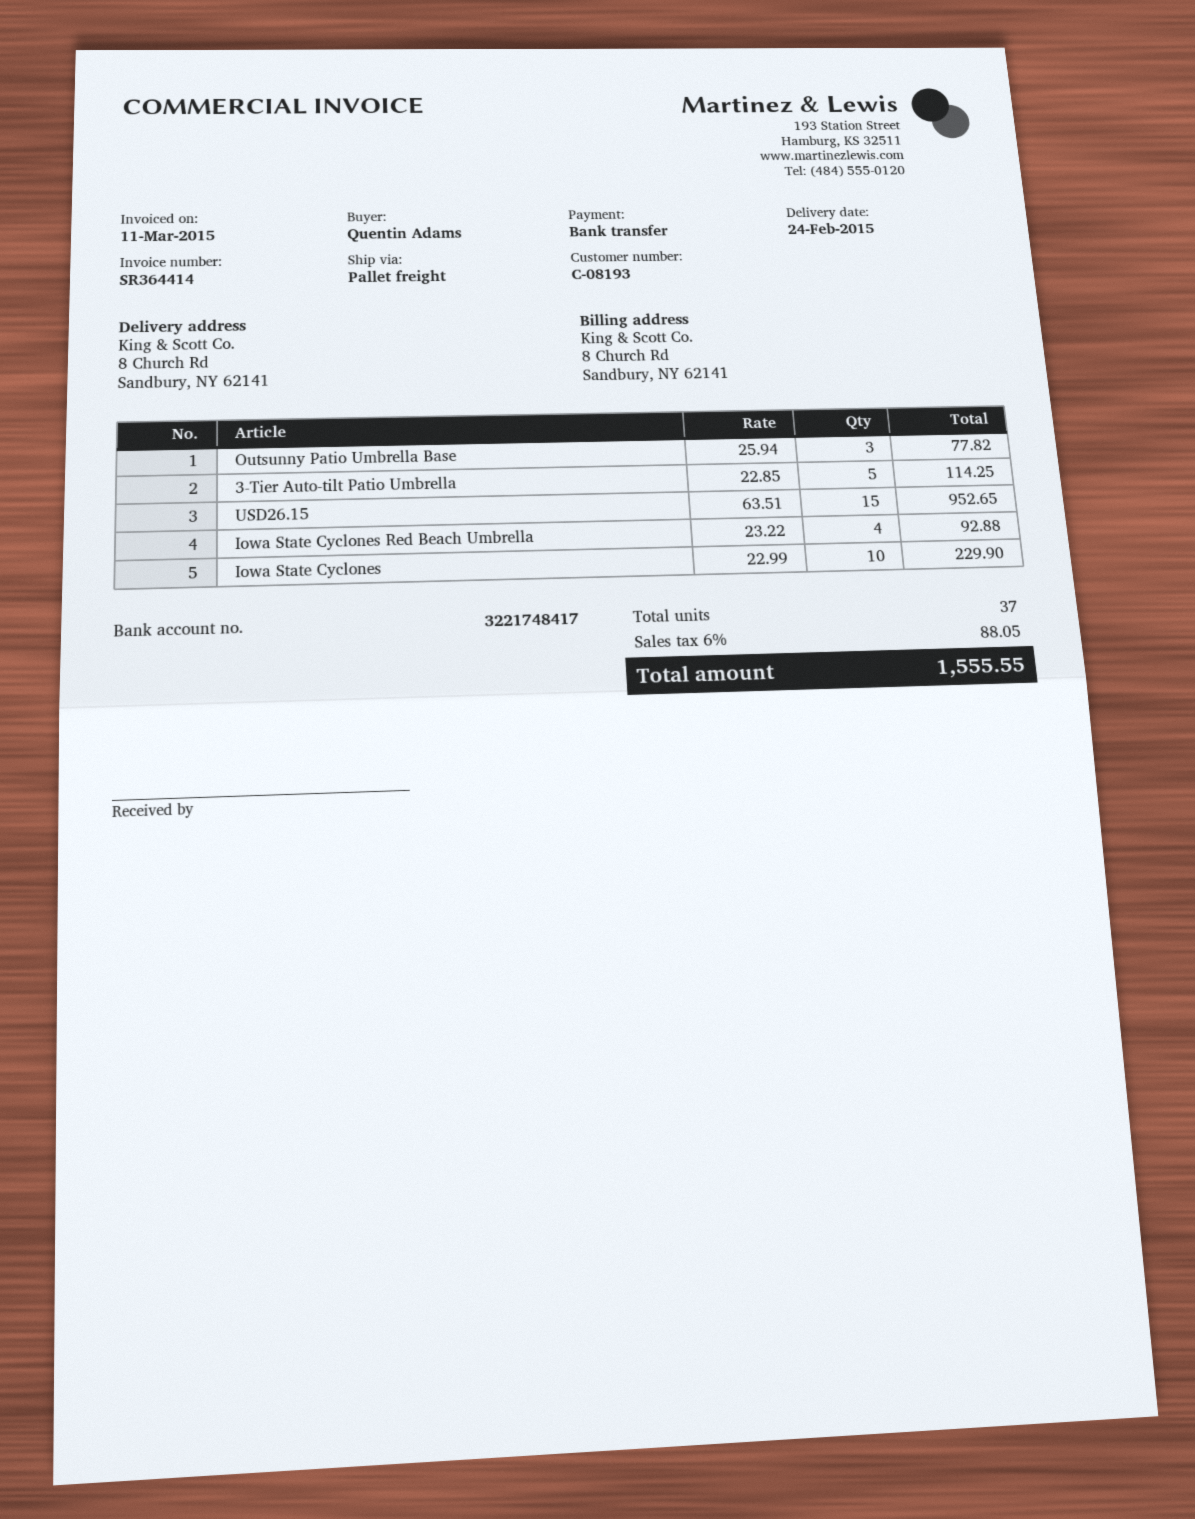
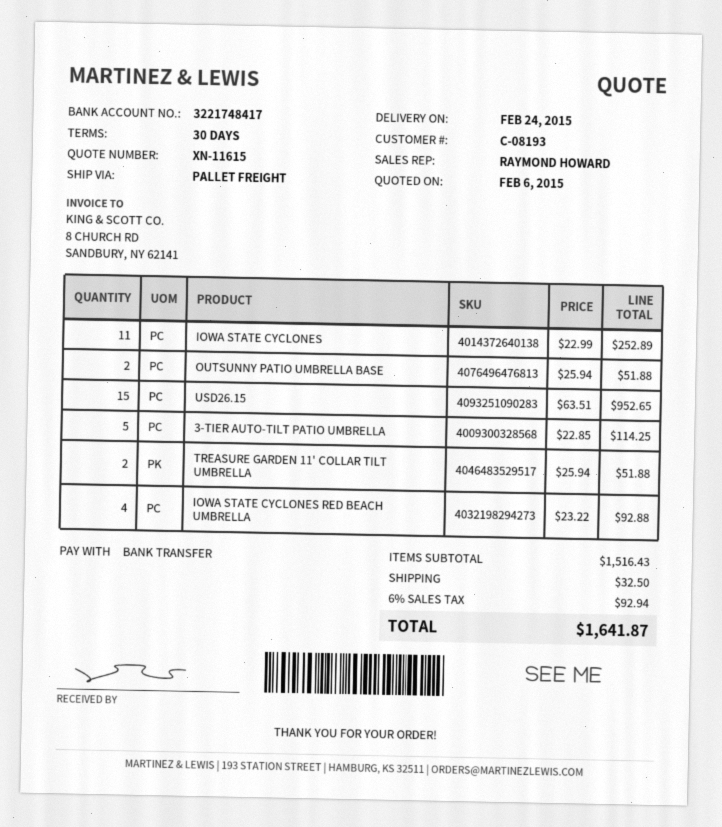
Outsunny Patio Umbrella Base: 3 x 25.94 = 77.82 -> 2 x 25.94 = 51.88
Iowa State Cyclones: 10 x 22.99 = 229.90 -> 11 x 22.99 = 252.89
TREASURE GARDEN 11' COLLAR TILT UMBRELLA: none -> 2 x 25.94 = 51.88
shipping: none -> 32.50
tax: 6% = 88.05 -> 6% = 92.94
total: 1555.55 -> 1641.87

